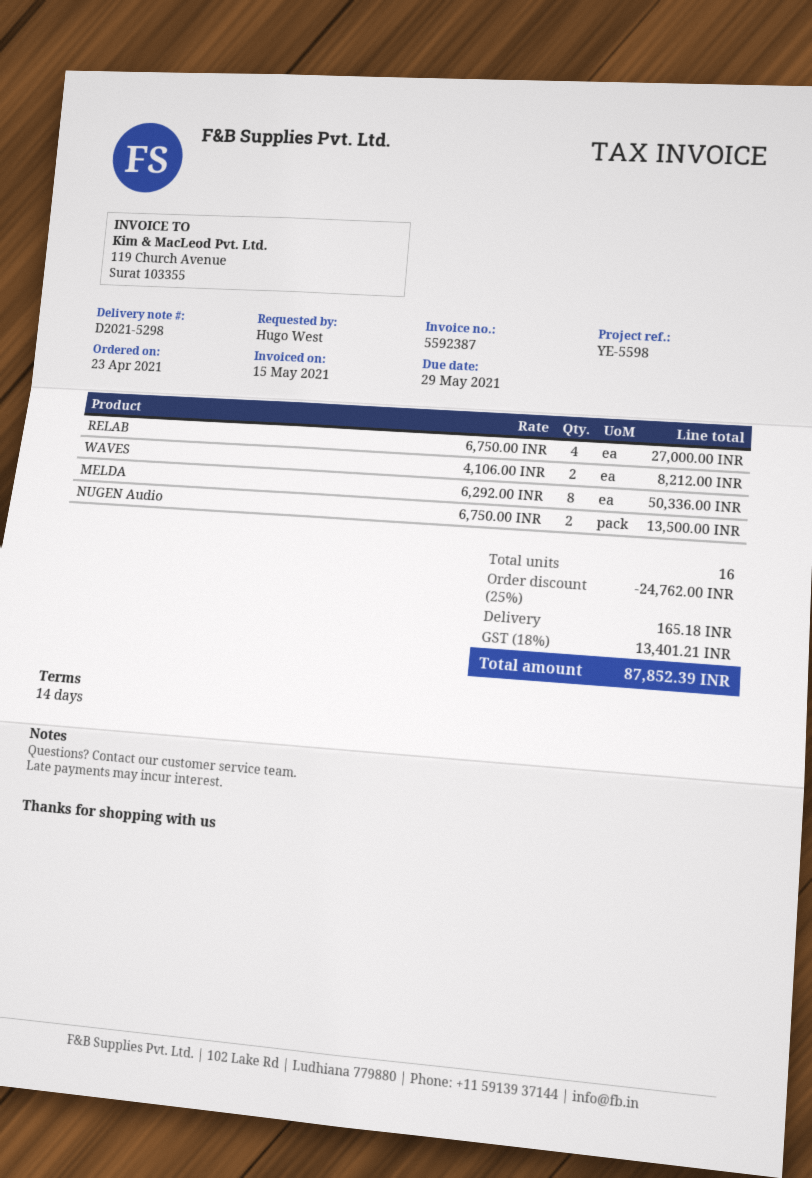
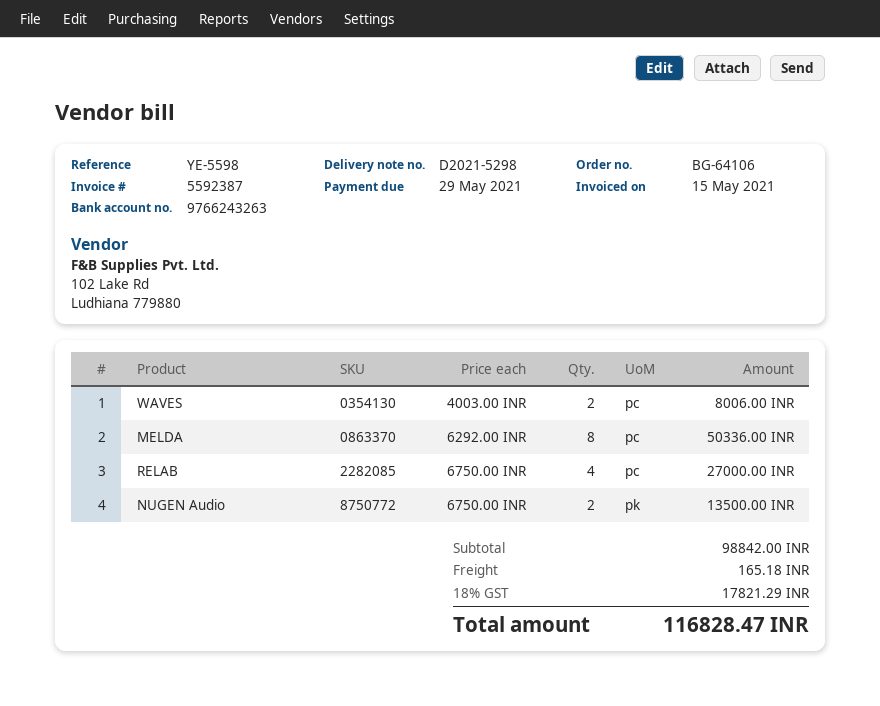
WAVES: 2 x 4106.00 = 8212.00 -> 2 x 4003.00 = 8006.00
discount: 25% = 24762.00 -> none
tax: 18% = 13401.21 -> 18% = 17821.29
total: 87852.39 -> 116828.47

